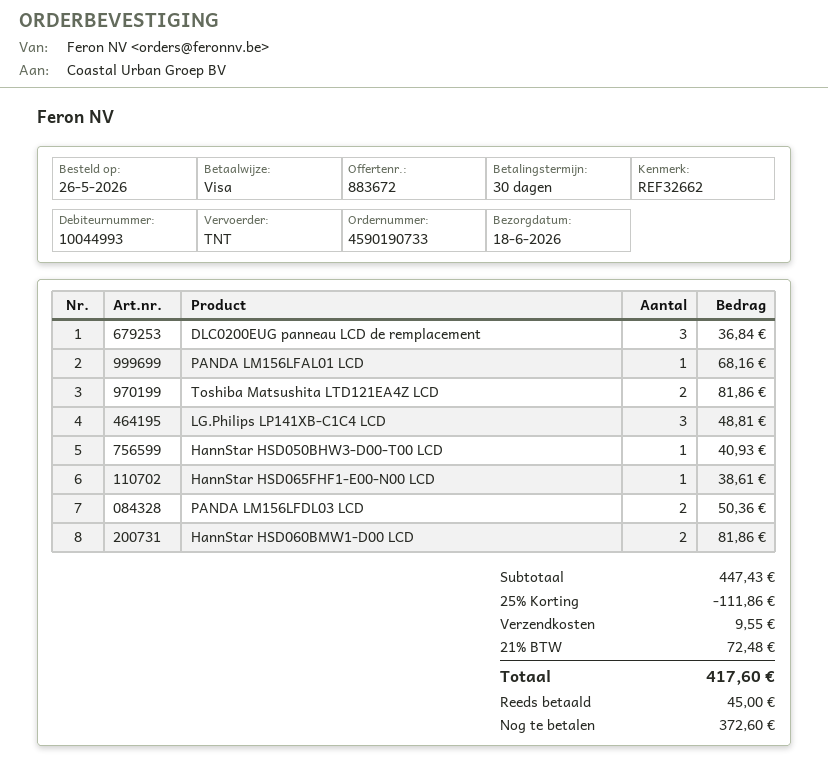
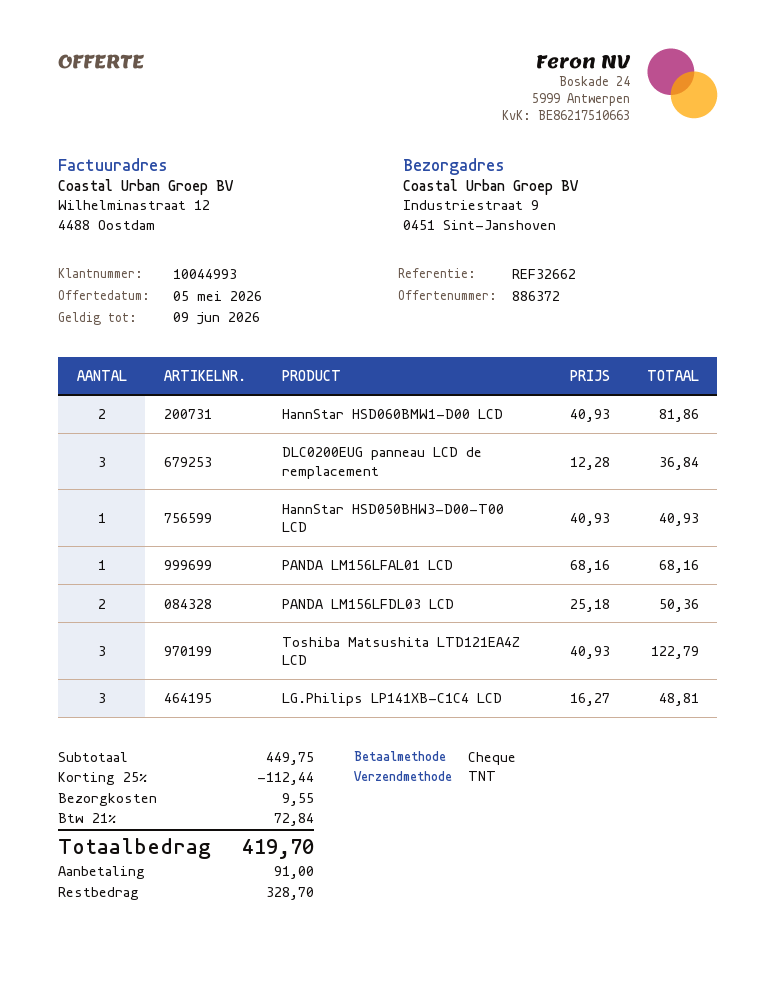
quote number: 883672 -> 886372
payment method: Visa -> cheque
Toshiba Matsushita LTD121EA4Z LCD: 2 for 81.86 -> 3 for 122.79
HannStar HSD065FHF1-E00-N00 LCD: 1 for 38.61 -> none
subtotal: 447.43 -> 449.75
discount: 25% = 111.86 -> 25% = 112.44
tax: 21% = 72.48 -> 21% = 72.84
total: 417.60 -> 419.70
deposit: 45.00 -> 91.00
balance: 372.60 -> 328.70

